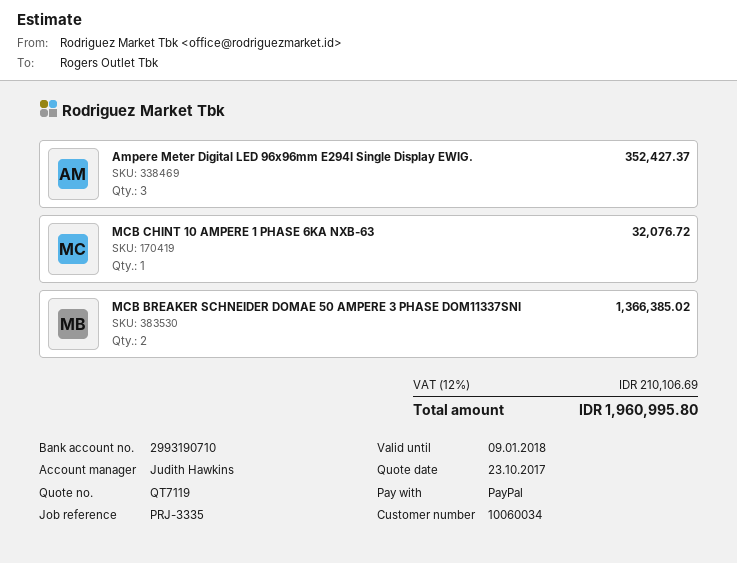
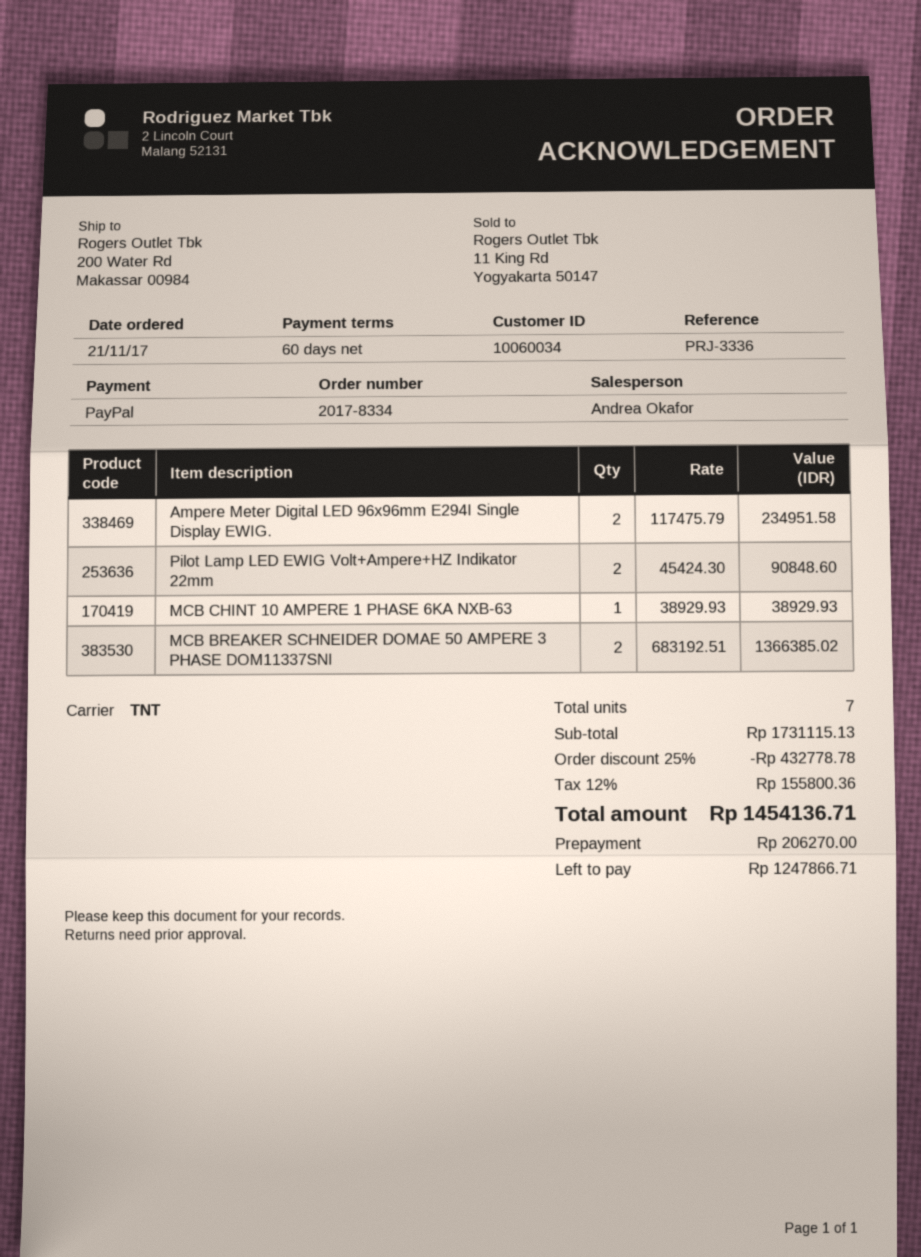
reference: PRJ-3335 -> PRJ-3336
sales rep: Judith Hawkins -> Andrea Okafor
Ampere Meter Digital LED 96x96mm E294I Single Display EWIG.: 3 for 352427.37 -> 2 for 234951.58
MCB CHINT 10 AMPERE 1 PHASE 6KA NXB-63: 1 for 32076.72 -> 1 for 38929.93
Pilot Lamp LED EWIG Volt+Ampere+HZ Indikator 22mm: none -> 2 for 90848.60
discount: none -> 25% = 432778.78
tax: 12% = 210106.69 -> 12% = 155800.36
total: 1960995.80 -> 1454136.71

